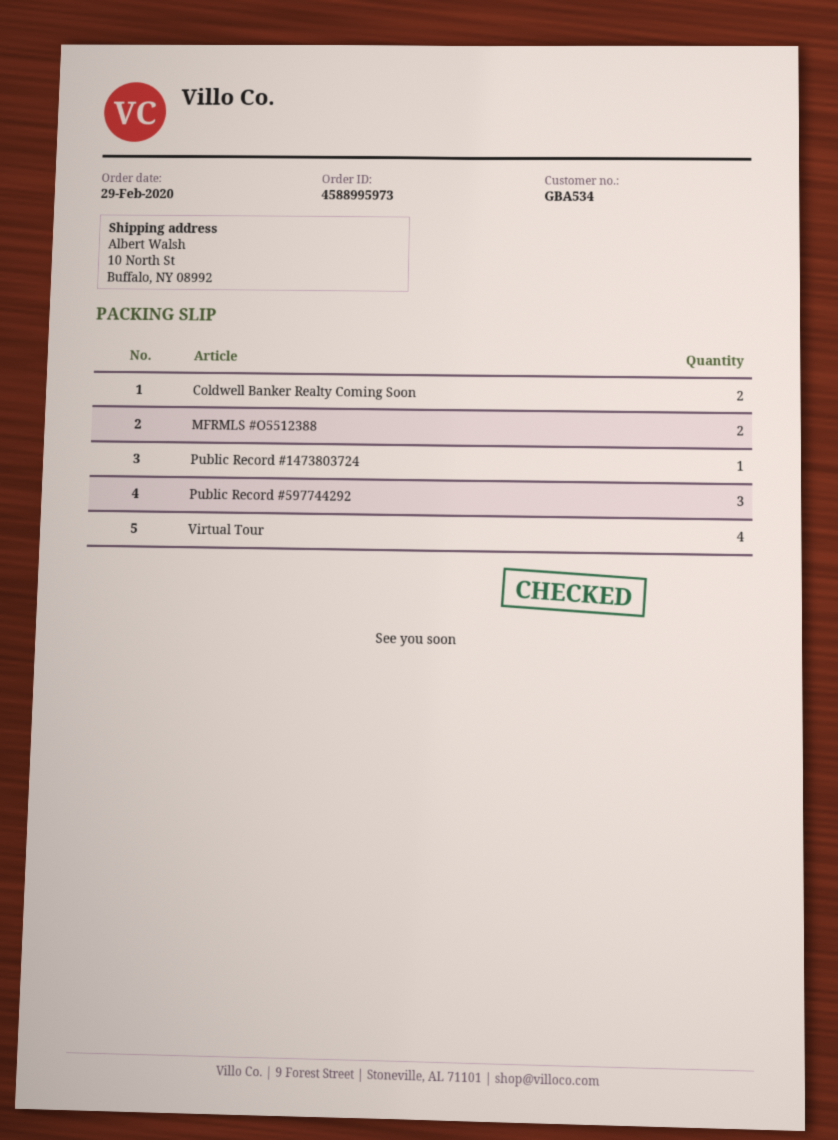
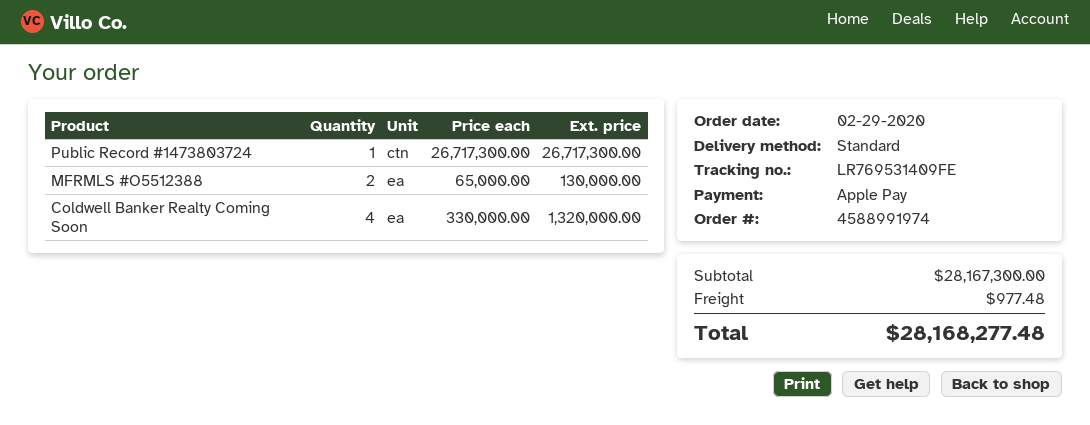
order number: 4588995973 -> 4588991974
Coldwell Banker Realty Coming Soon: 2 -> 4
Public Record #597744292: 3 -> none
Virtual Tour: 4 -> none

